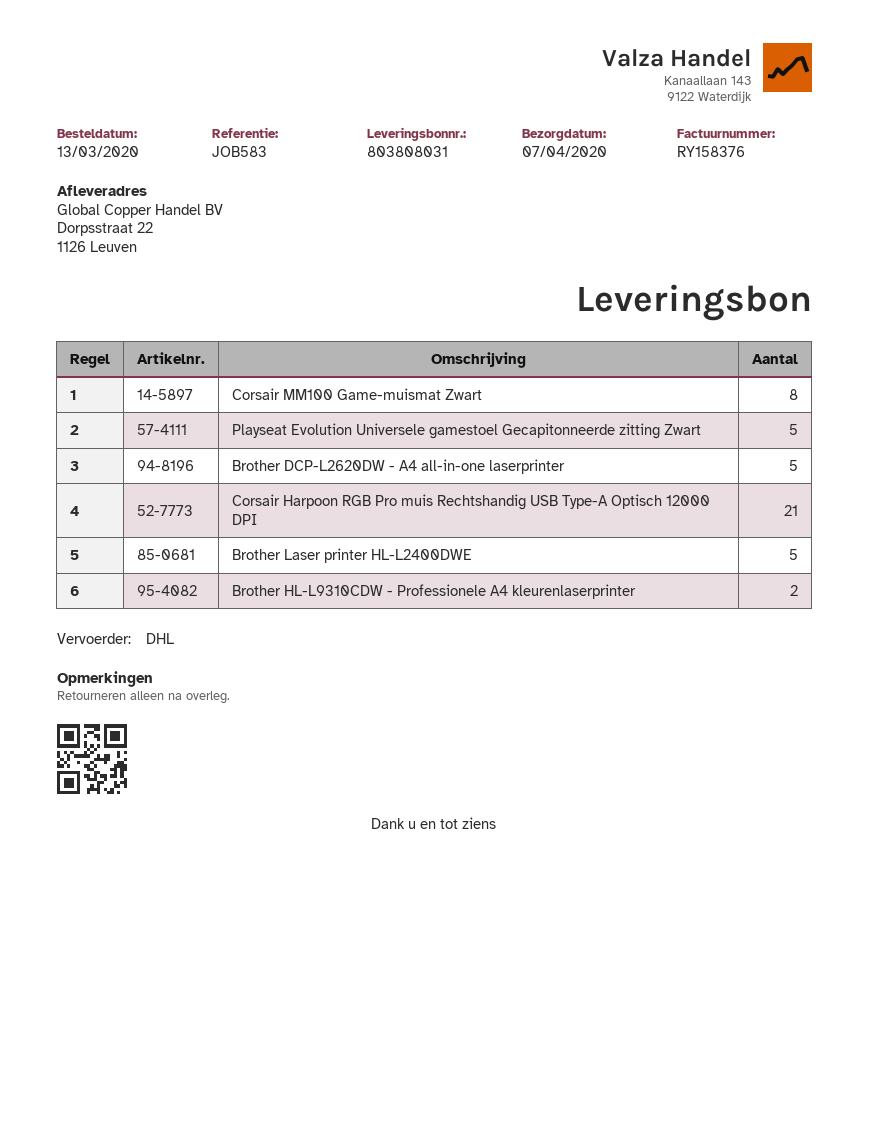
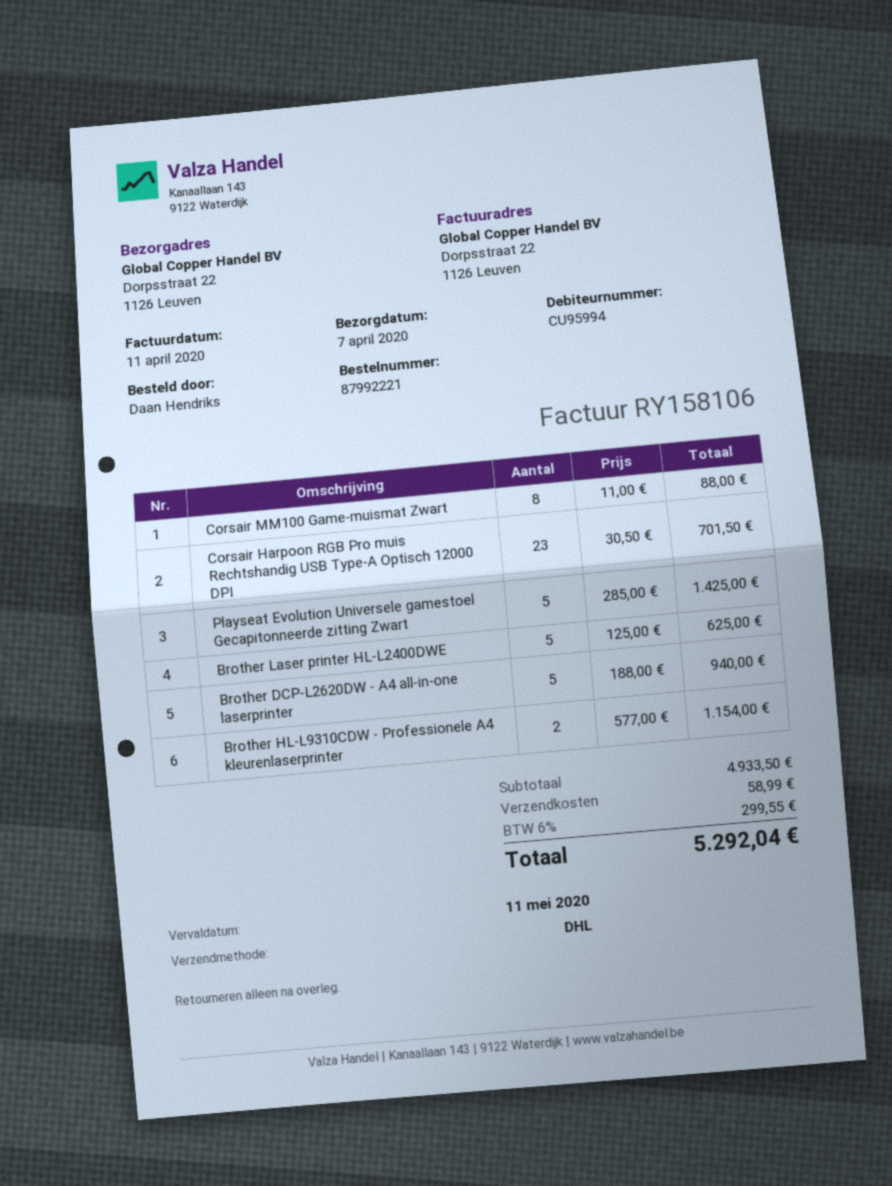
invoice number: RY158376 -> RY158106
Corsair Harpoon RGB Pro muis Rechtshandig USB Type-A Optisch 12000 DPI: 21 -> 23

